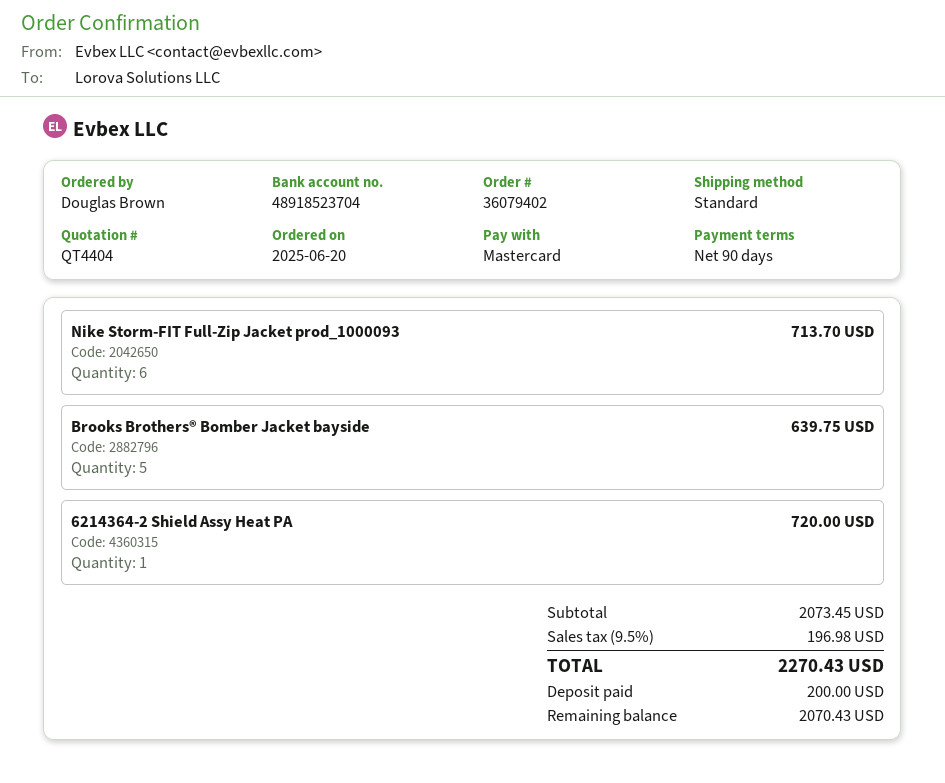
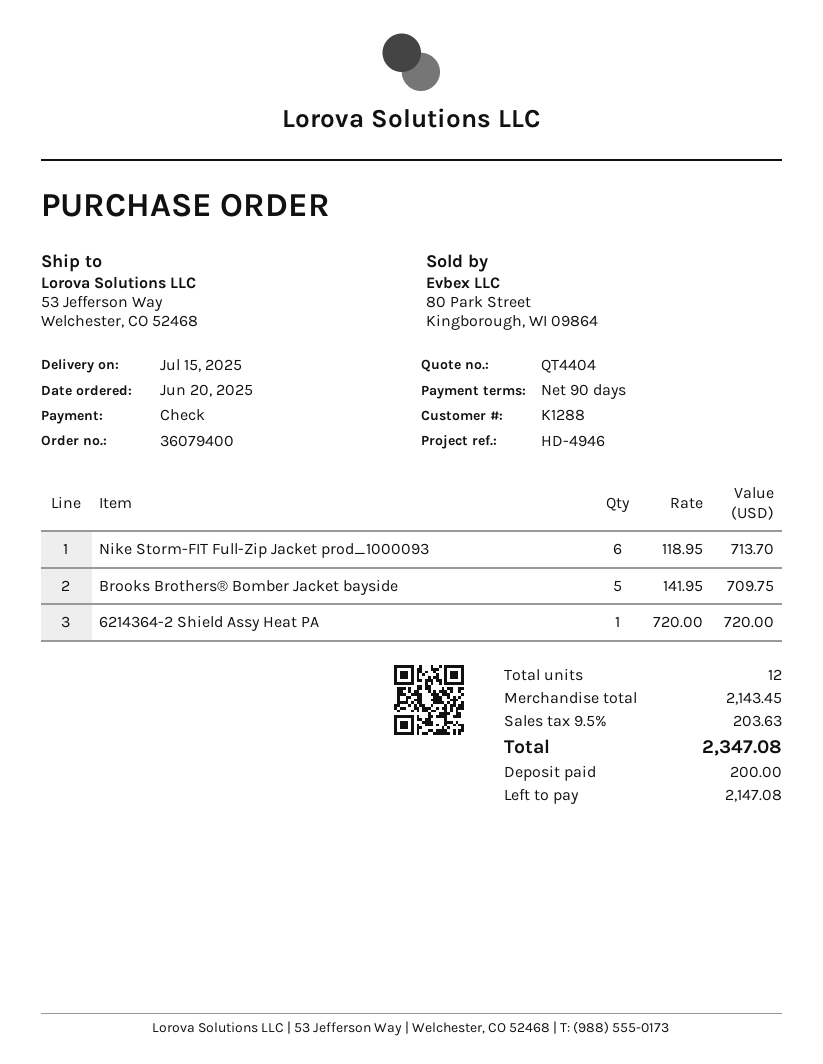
order number: 36079402 -> 36079400
payment method: Mastercard -> cheque
Brooks Brothers® Bomber Jacket bayside: 5 for 639.75 -> 5 for 709.75
subtotal: 2073.45 -> 2143.45
tax: 9.5% = 196.98 -> 9.5% = 203.63
total: 2270.43 -> 2347.08
balance: 2070.43 -> 2147.08

